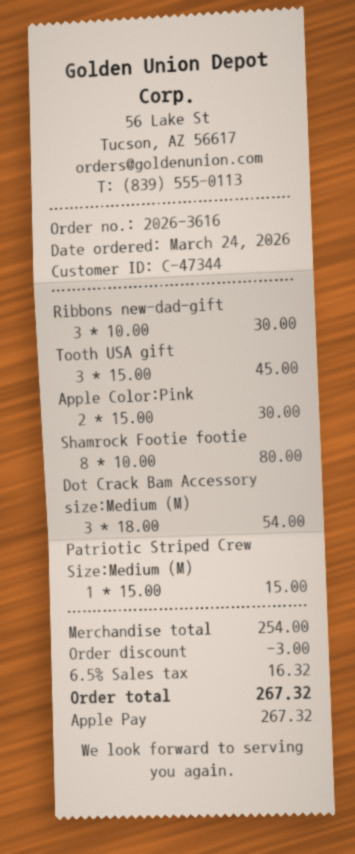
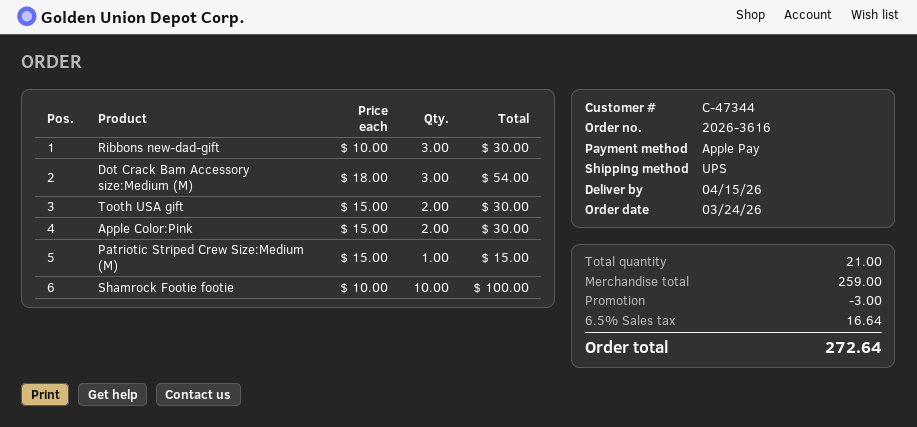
Tooth USA gift: 3 x 15.00 = 45.00 -> 2 x 15.00 = 30.00
Shamrock Footie footie: 8 x 10.00 = 80.00 -> 10 x 10.00 = 100.00
subtotal: 254.00 -> 259.00
tax: 6.5% = 16.32 -> 6.5% = 16.64
total: 267.32 -> 272.64

